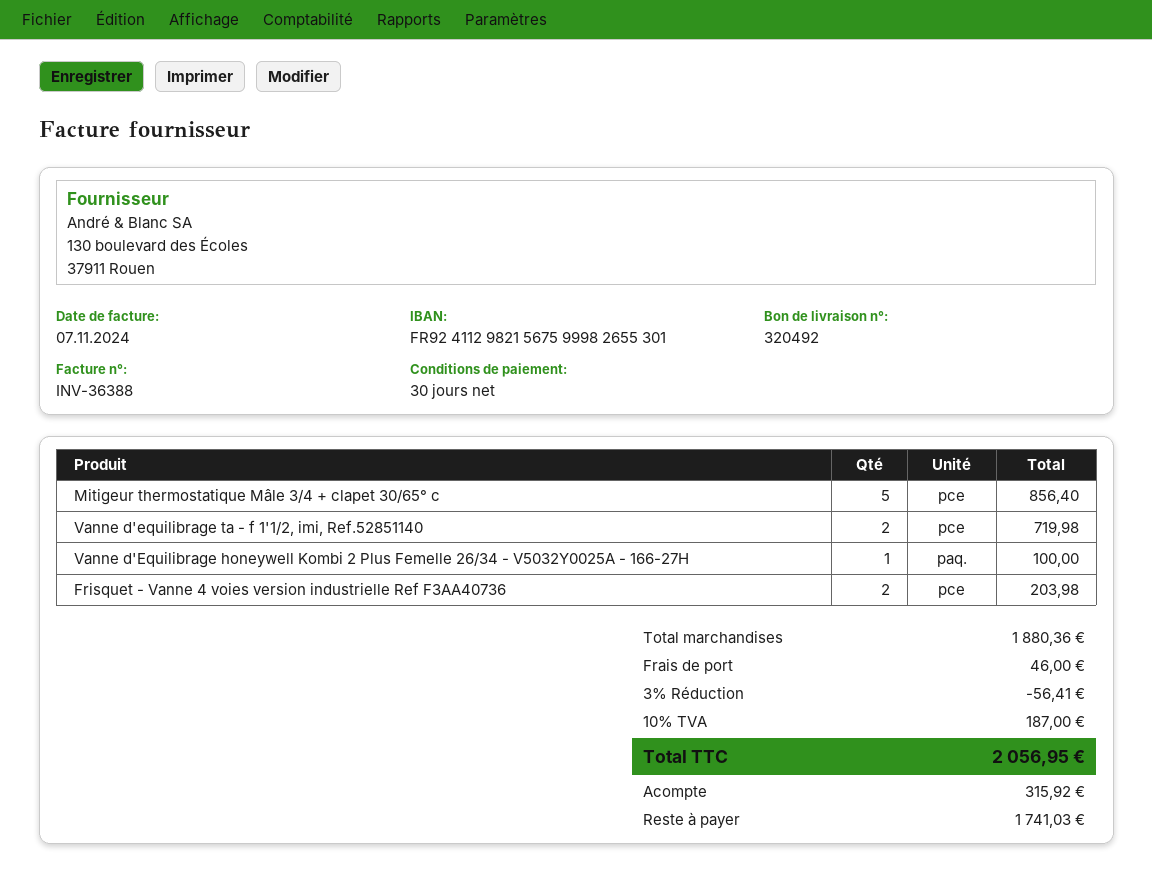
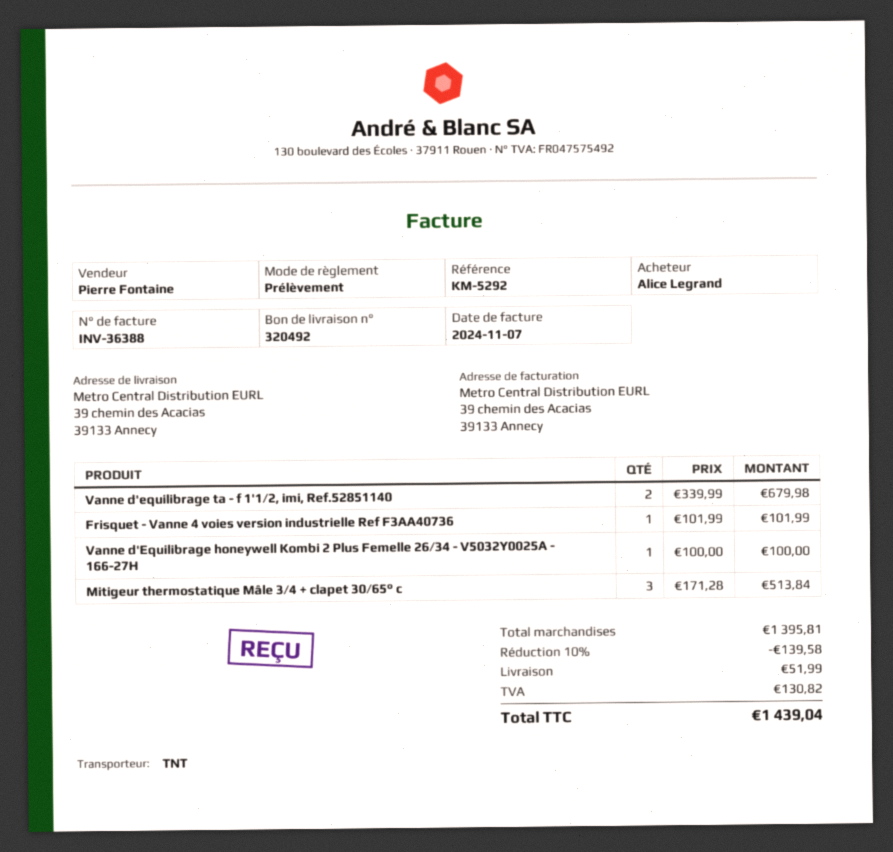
Mitigeur thermostatique Mâle 3/4 + clapet 30/65° c: 5 for 856.40 -> 3 for 513.84
Vanne d'equilibrage ta - f 1'1/2, imi, Ref.52851140: 2 for 719.98 -> 2 for 679.98
Frisquet - Vanne 4 voies version industrielle Ref F3AA40736: 2 for 203.98 -> 1 for 101.99
subtotal: 1880.36 -> 1395.81
discount: 3% = 56.41 -> 10% = 139.58
shipping: 46.00 -> 51.99
tax: 187.00 -> 130.82
total: 2056.95 -> 1439.04

